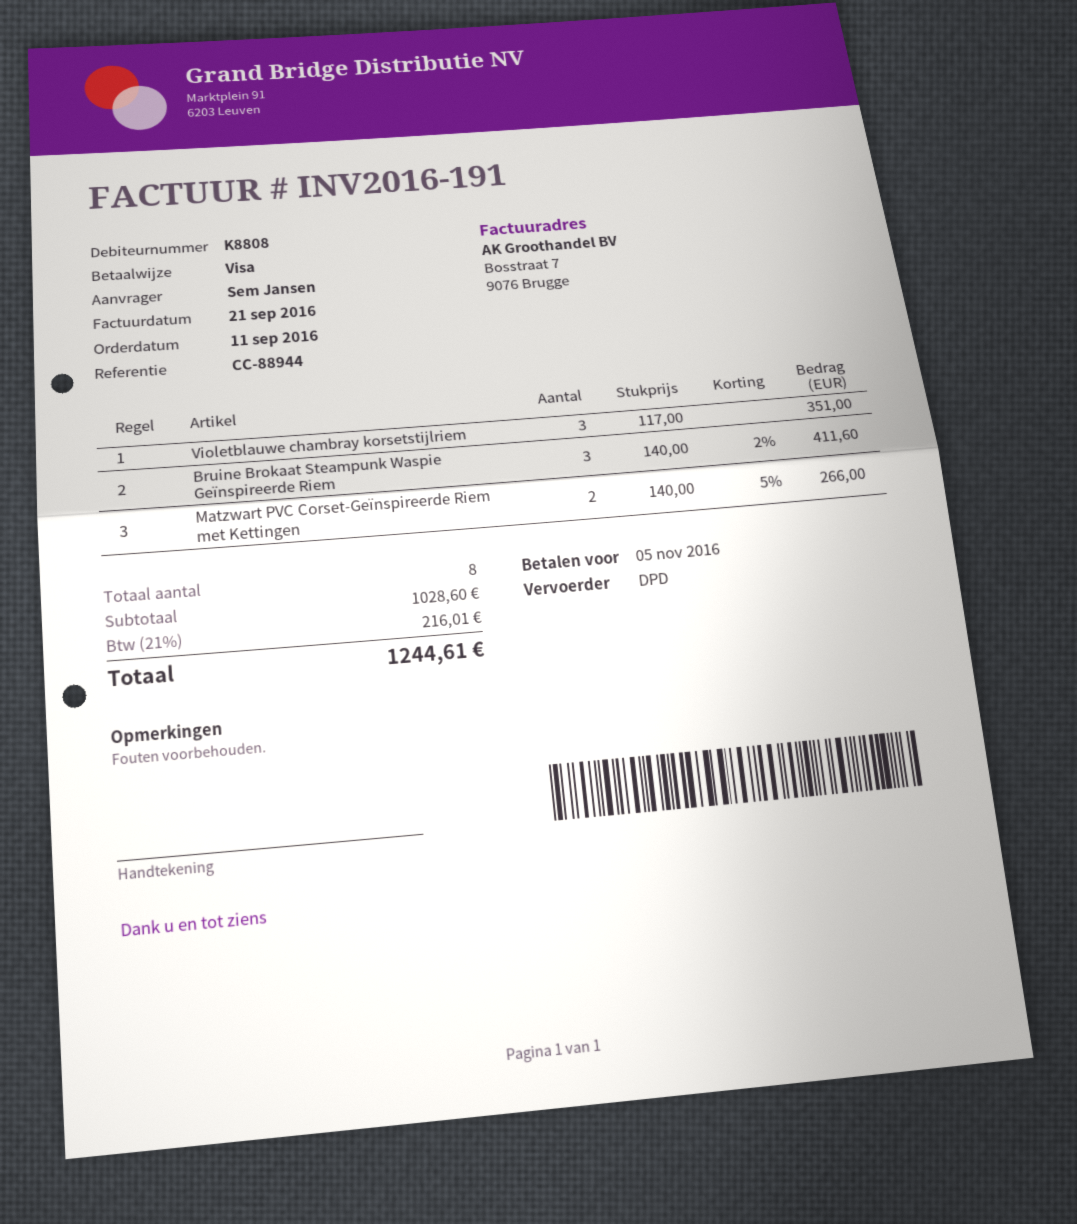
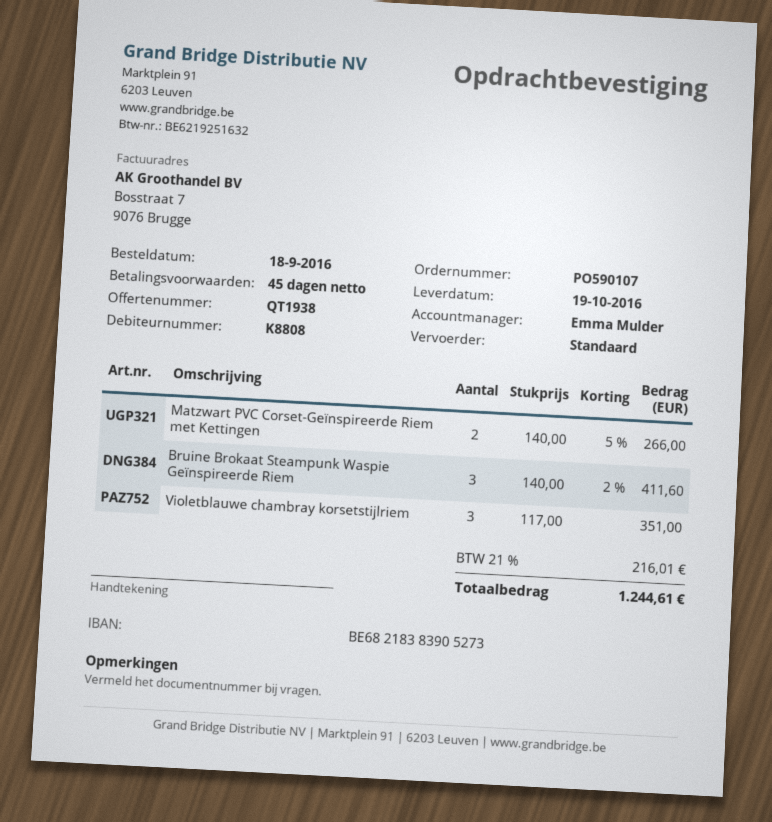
order date: 2016-09-11 -> 2016-09-18
shipping method: DPD -> standard

